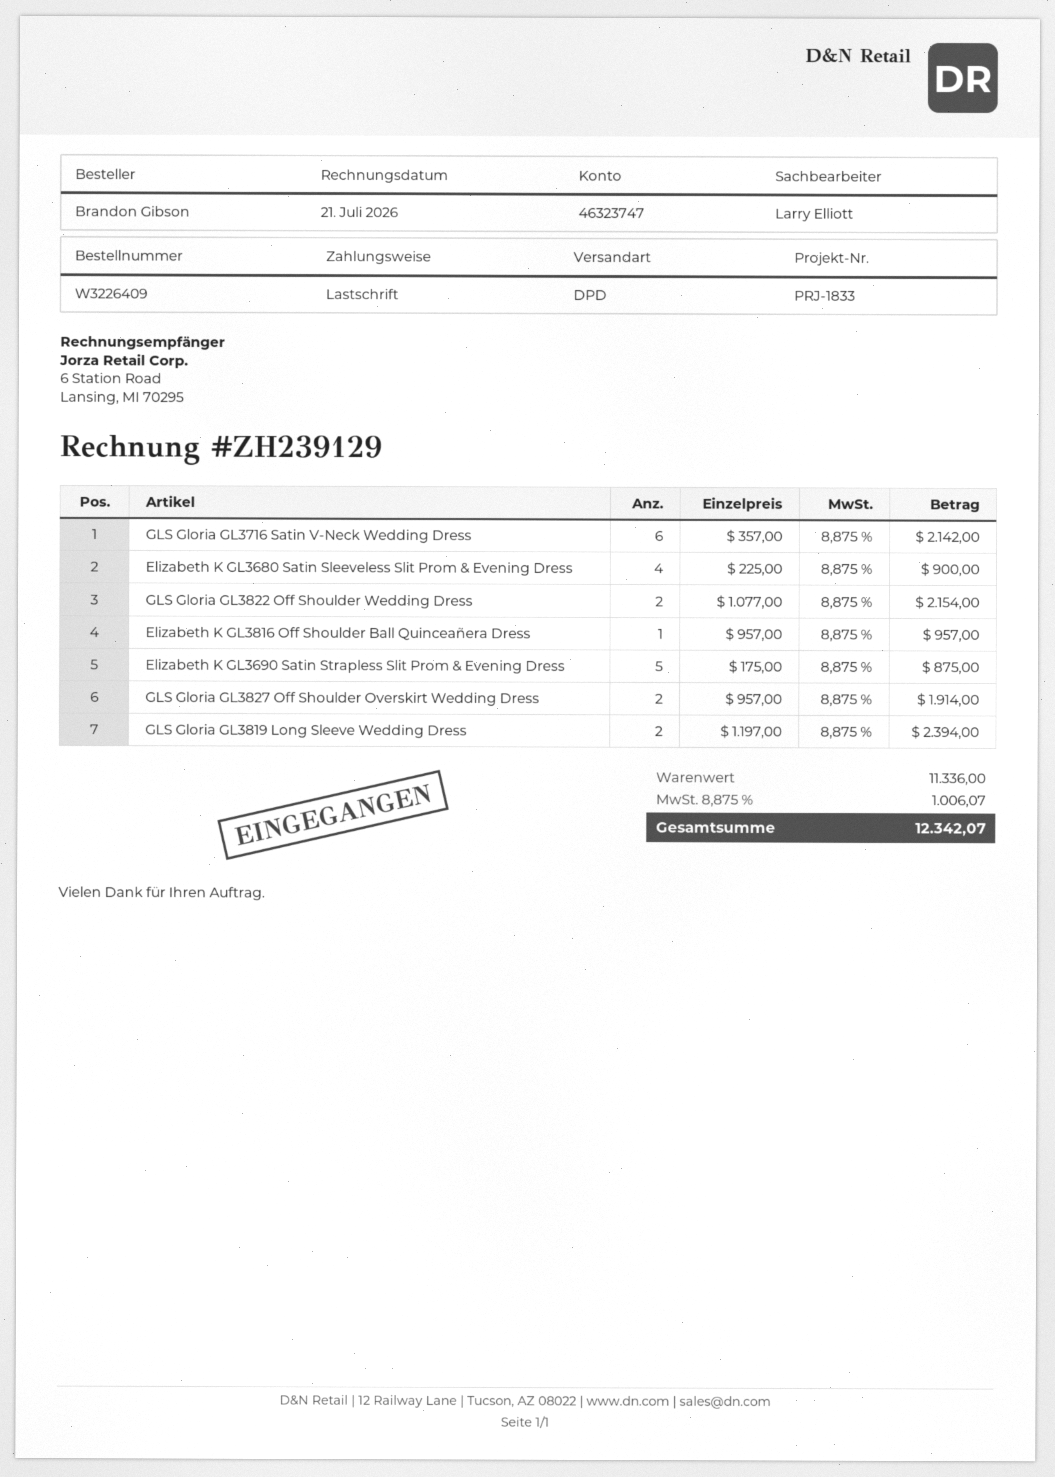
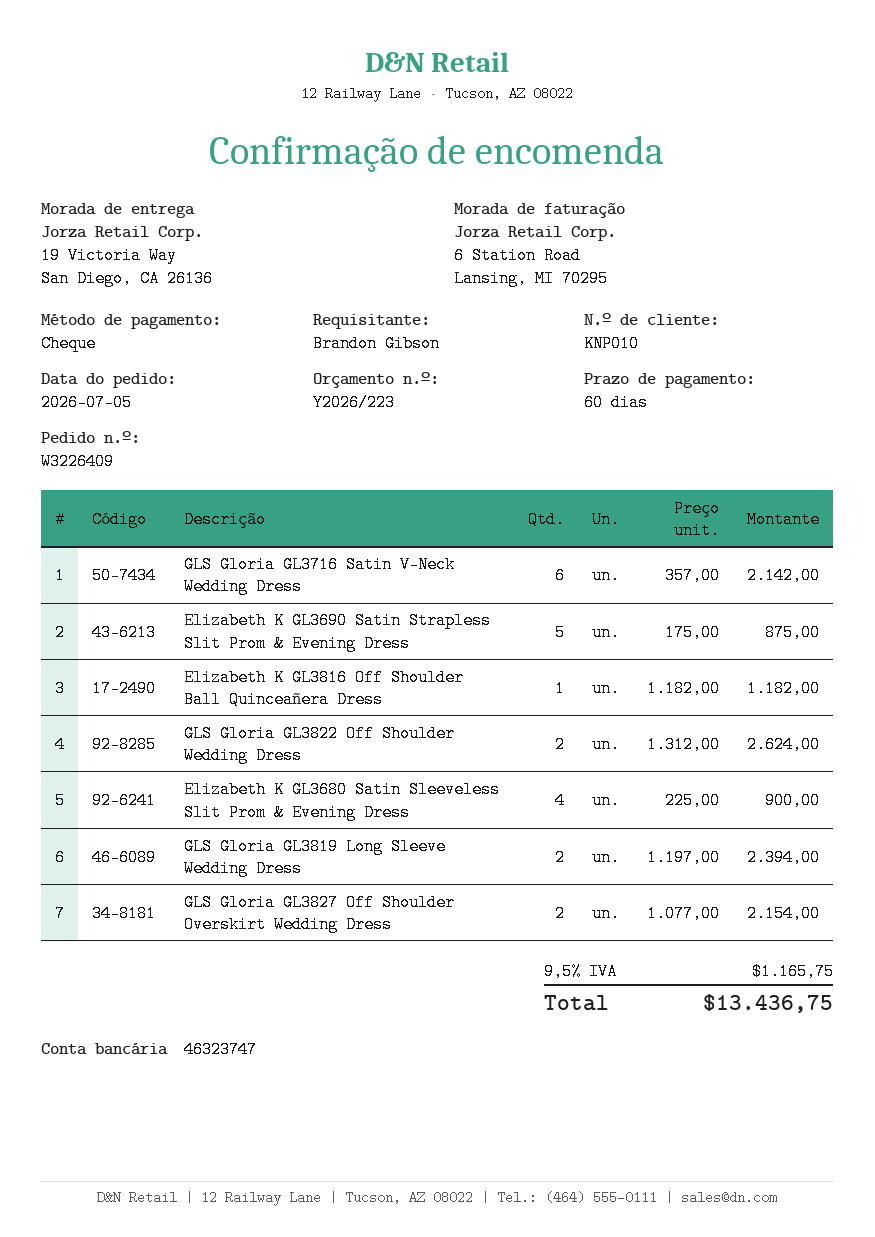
payment method: direct debit -> cheque
GLS Gloria GL3822 Off Shoulder Wedding Dress: 2 x 1077.00 = 2154.00 -> 2 x 1312.00 = 2624.00
Elizabeth K GL3816 Off Shoulder Ball Quinceañera Dress: 1 x 957.00 = 957.00 -> 1 x 1182.00 = 1182.00
GLS Gloria GL3827 Off Shoulder Overskirt Wedding Dress: 2 x 957.00 = 1914.00 -> 2 x 1077.00 = 2154.00
tax: 8.875% = 1006.07 -> 9.5% = 1165.75
total: 12342.07 -> 13436.75

